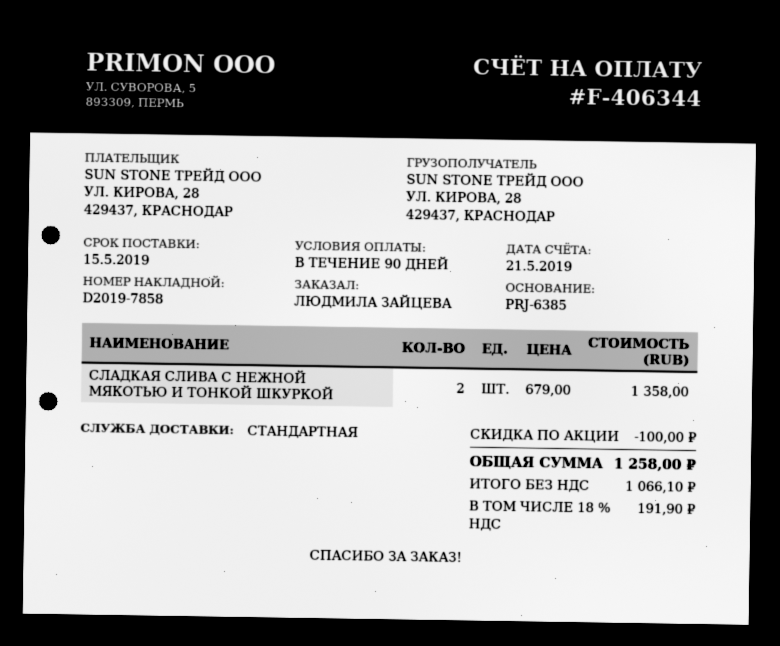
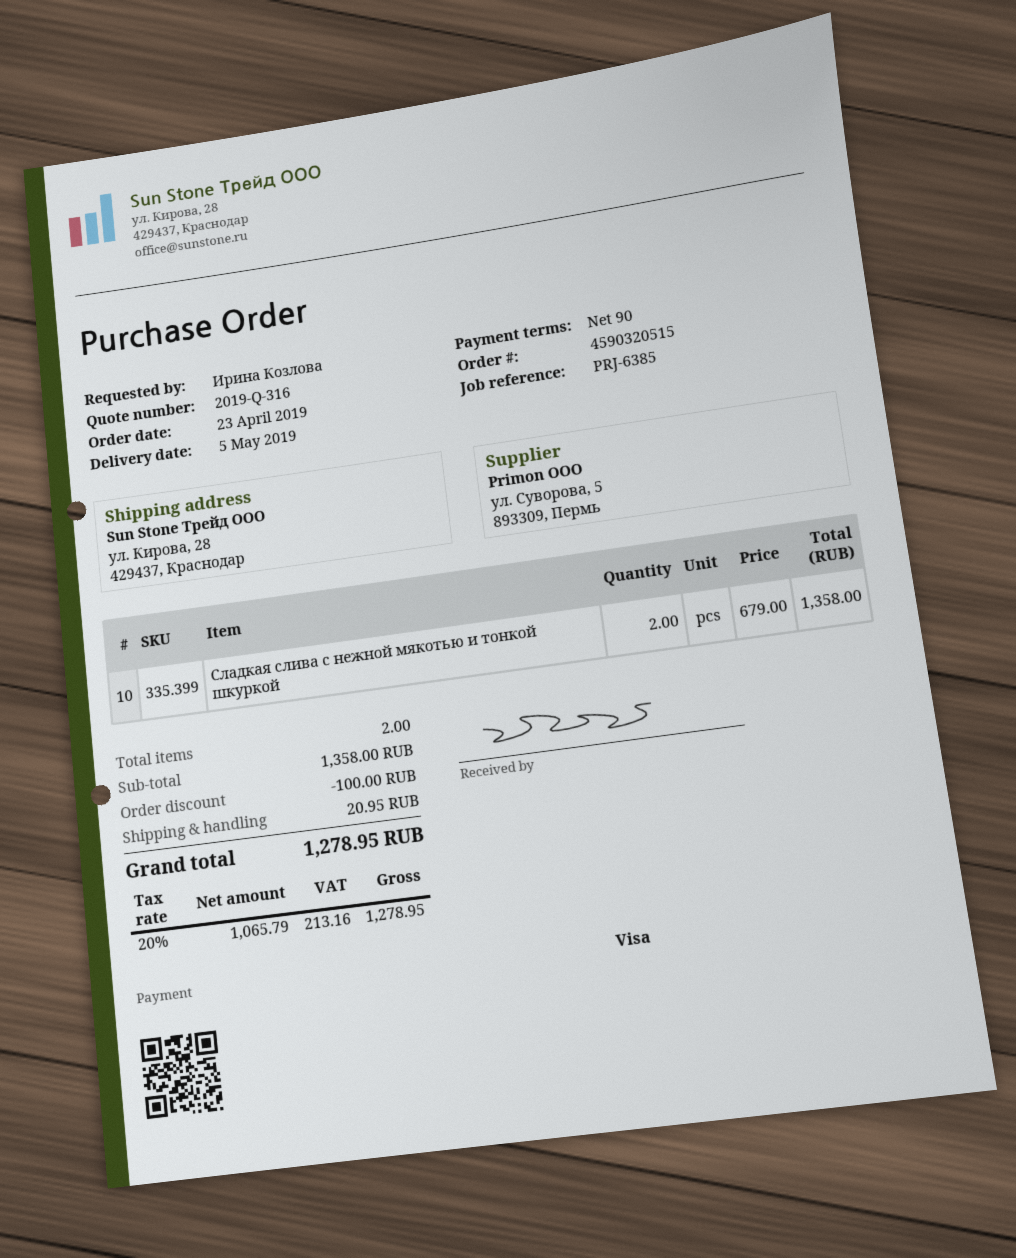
delivery date: 2019-05-15 -> 2019-05-05
ordered by: ЛЮДМИЛА ЗАЙЦЕВА -> Ирина Козлова
shipping: none -> 20.95
net: 1066.10 -> 1065.79
tax: 18% = 191.90 -> 20% = 213.16
total: 1258.00 -> 1278.95

